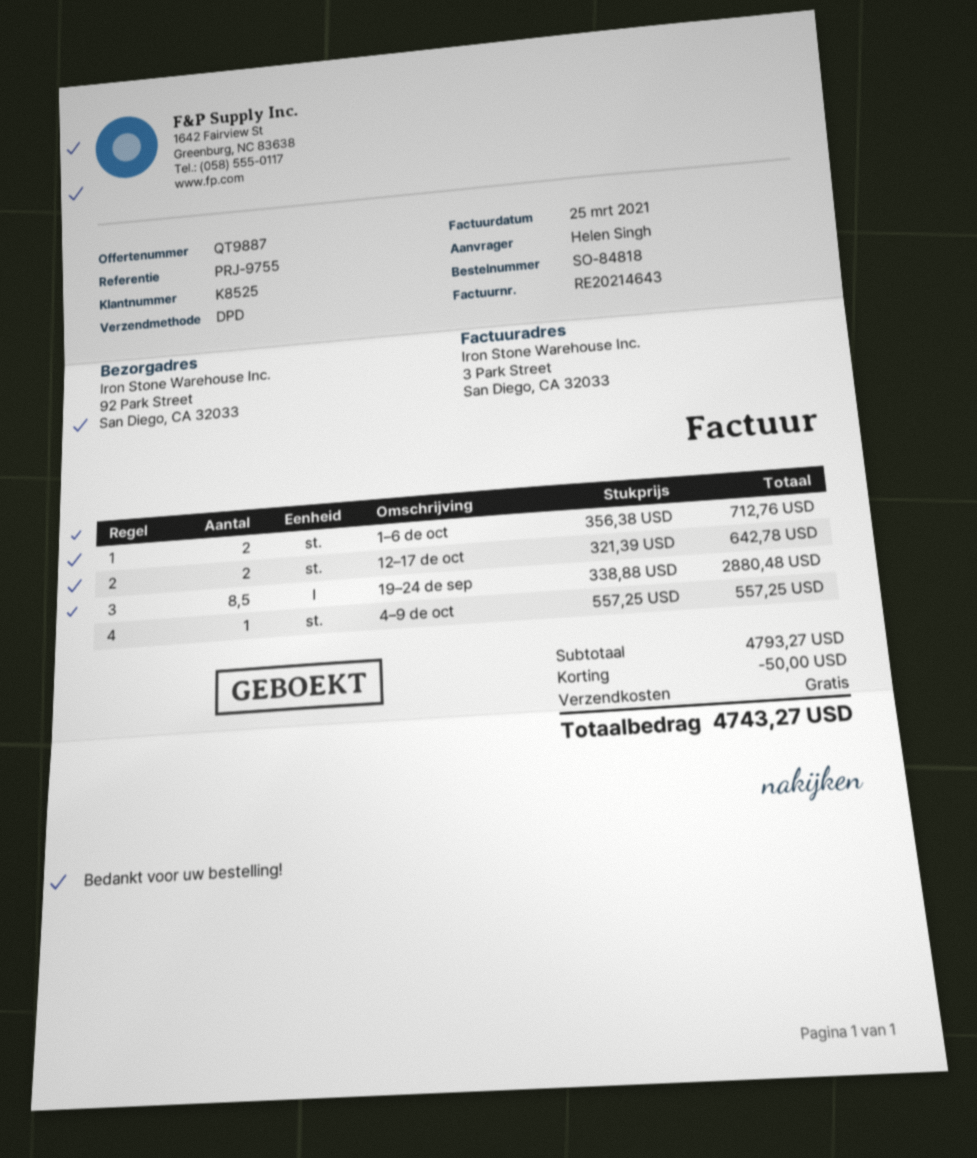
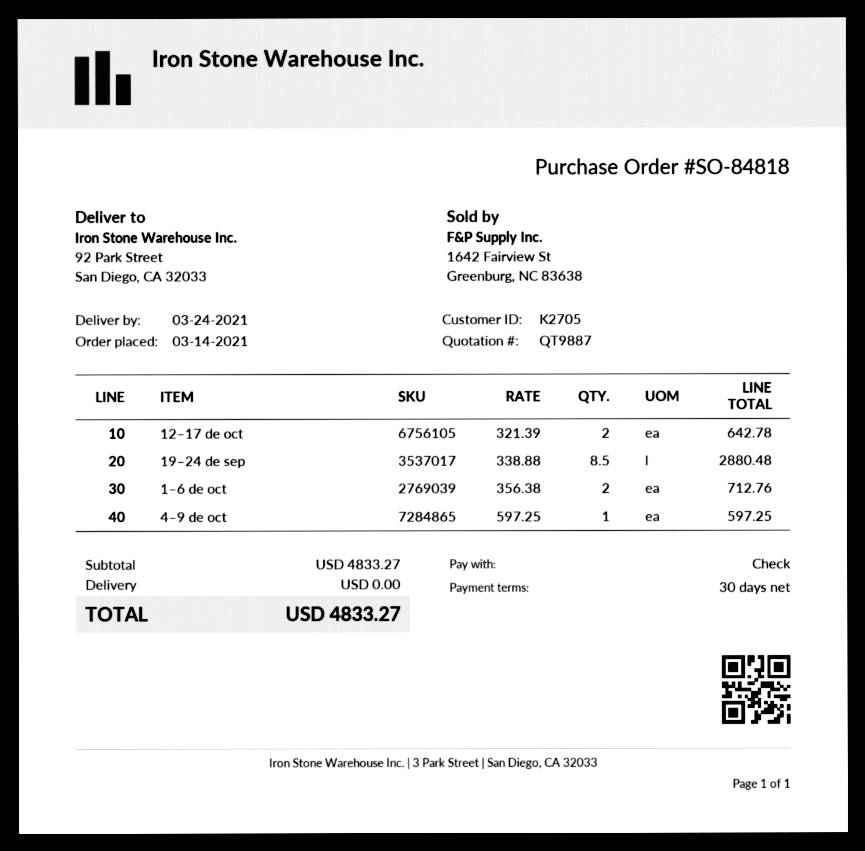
customer number: K8525 -> K2705
4–9 de oct: 1 x 557.25 = 557.25 -> 1 x 597.25 = 597.25
subtotal: 4793.27 -> 4833.27
discount: 50.00 -> none
total: 4743.27 -> 4833.27

